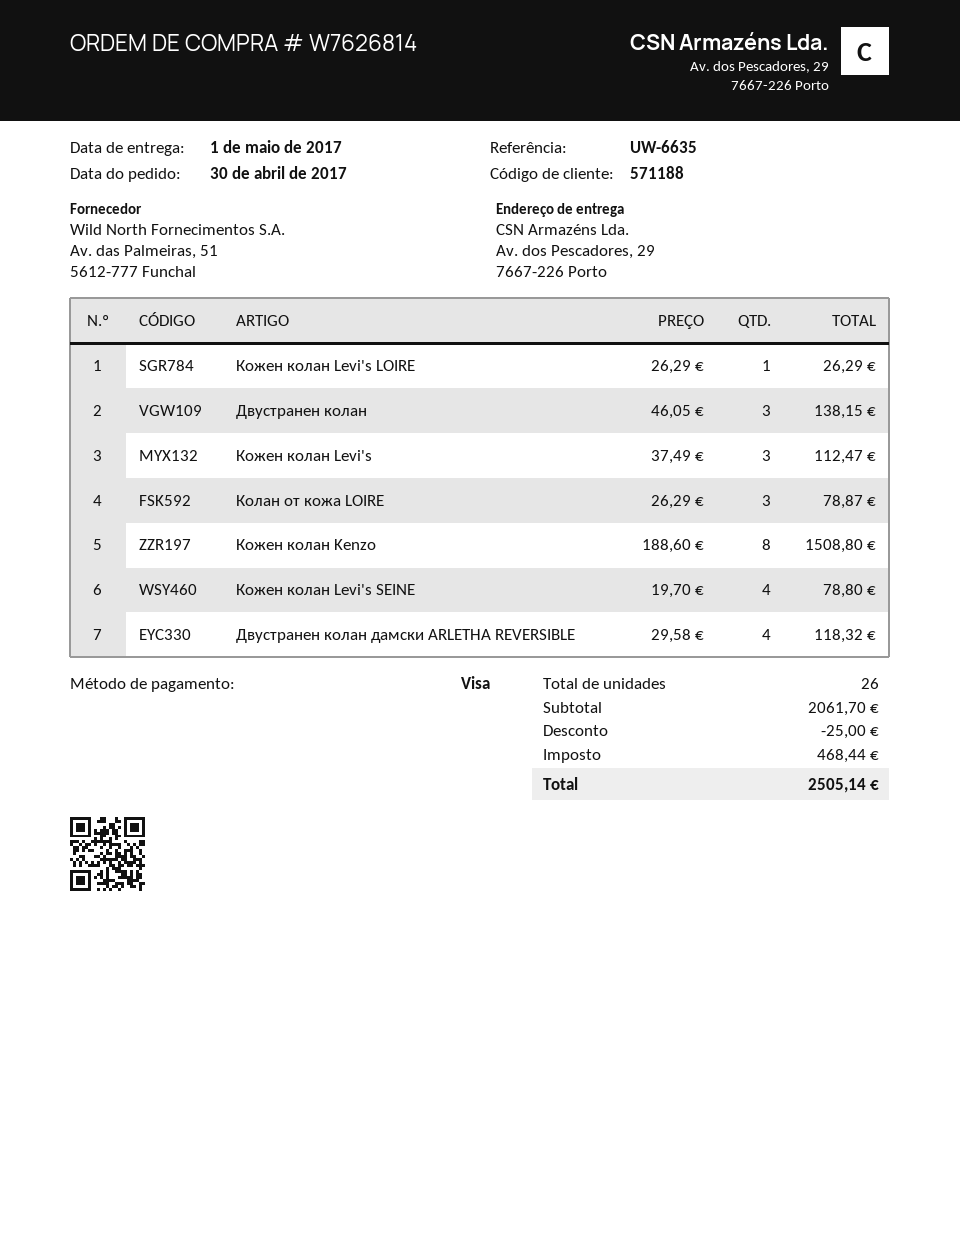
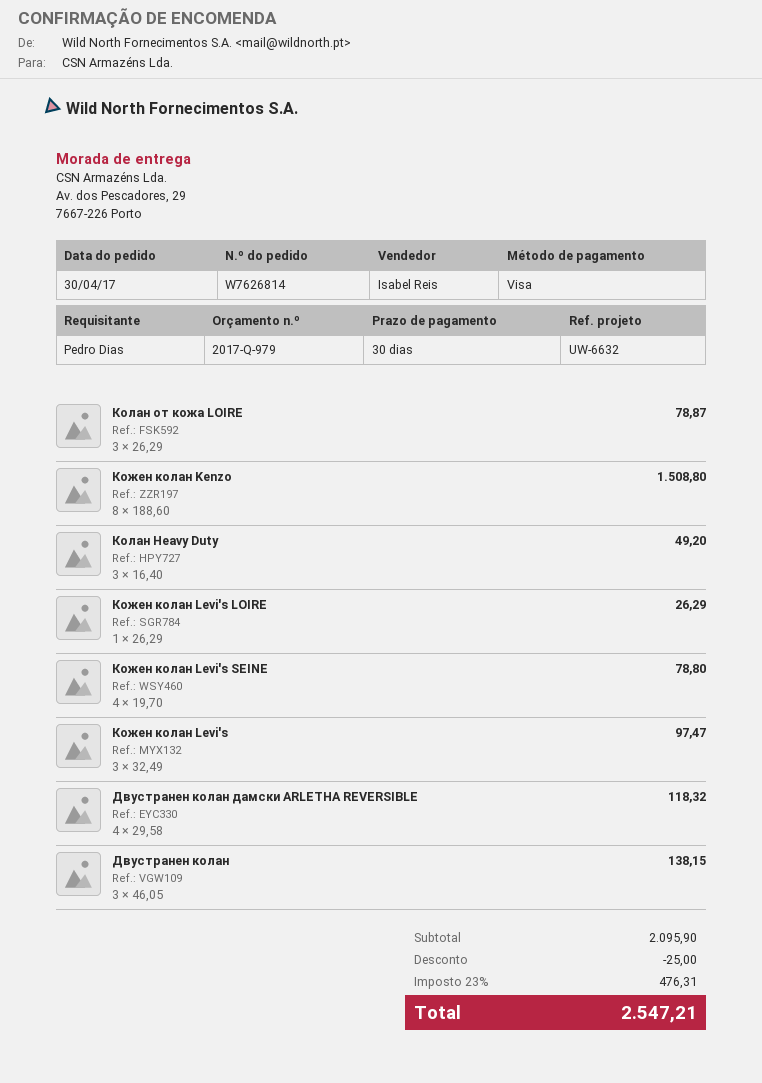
reference: UW-6635 -> UW-6632
Кожен колан Levi's: 3 x 37.49 = 112.47 -> 3 x 32.49 = 97.47
Колан Heavy Duty: none -> 3 x 16.40 = 49.20
subtotal: 2061.70 -> 2095.90
tax: 468.44 -> 476.31
total: 2505.14 -> 2547.21

